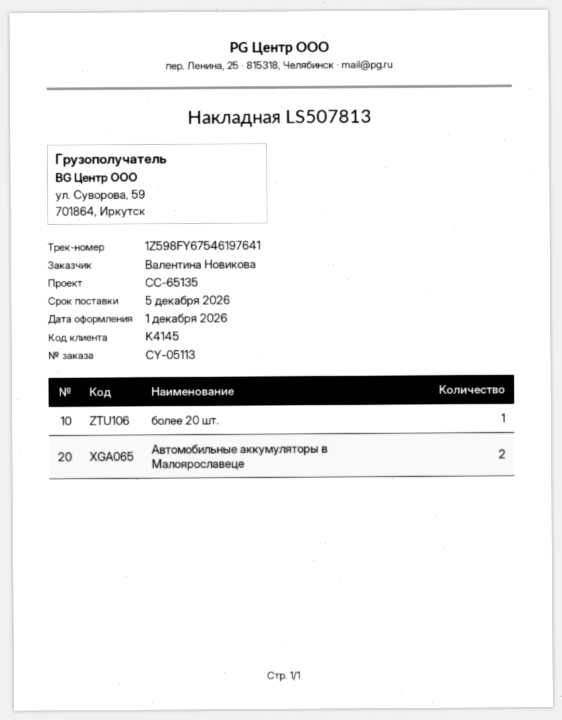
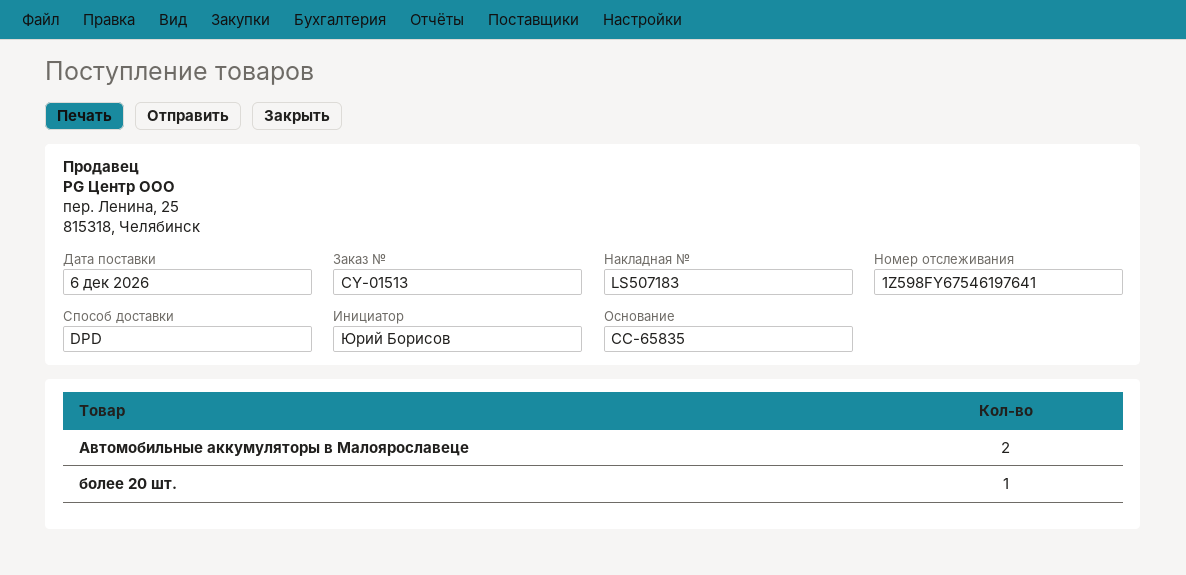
order number: CY-05113 -> CY-01513
delivery note number: LS507813 -> LS507183
delivery date: 2026-12-05 -> 2026-12-06
reference: CC-65135 -> CC-65835
ordered by: Валентина Новикова -> Юрий Борисов

